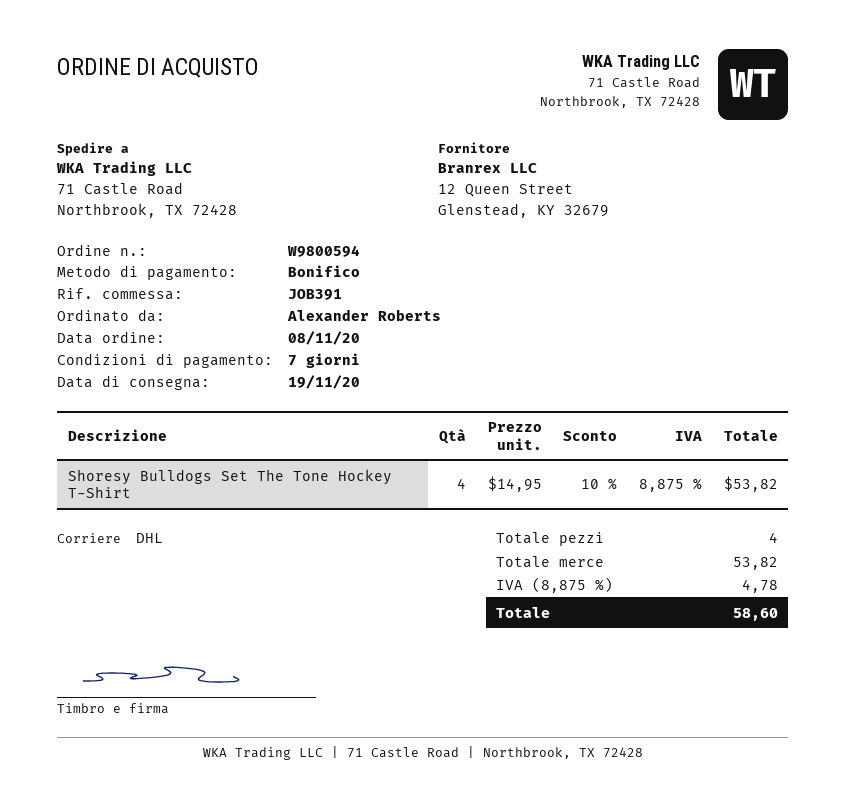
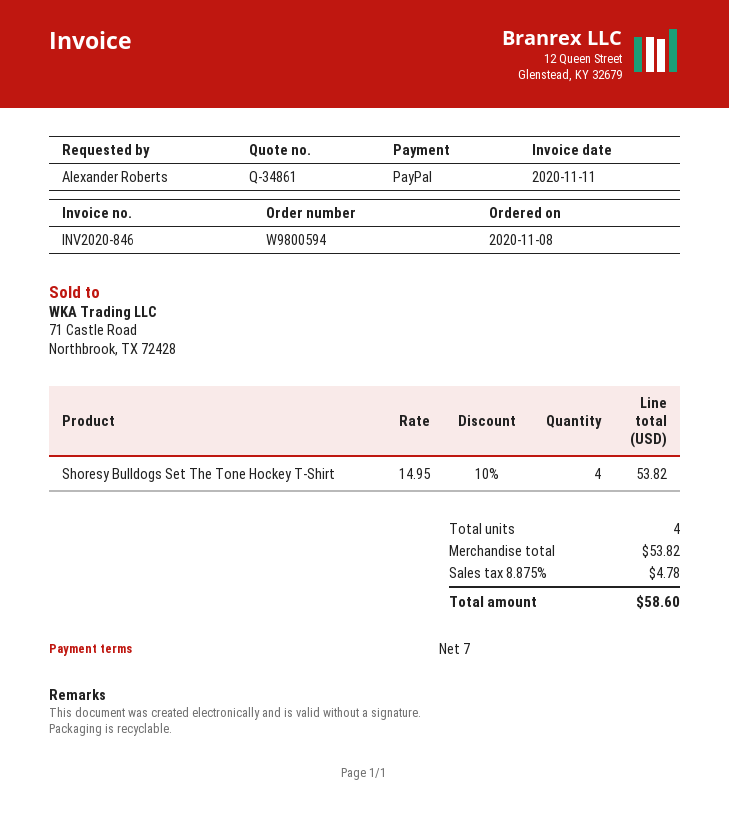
payment method: bank transfer -> PayPal

